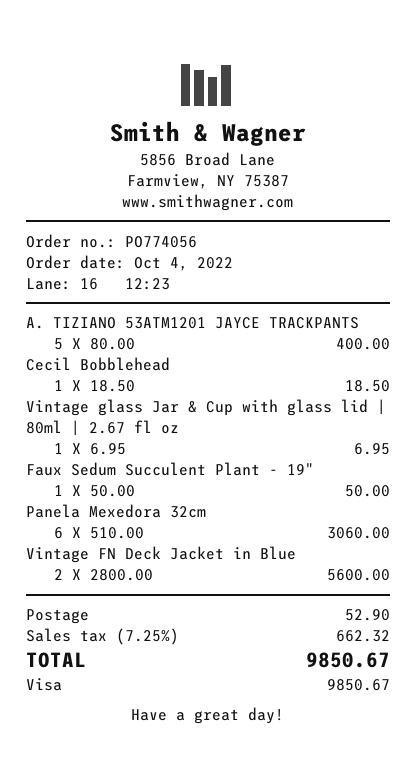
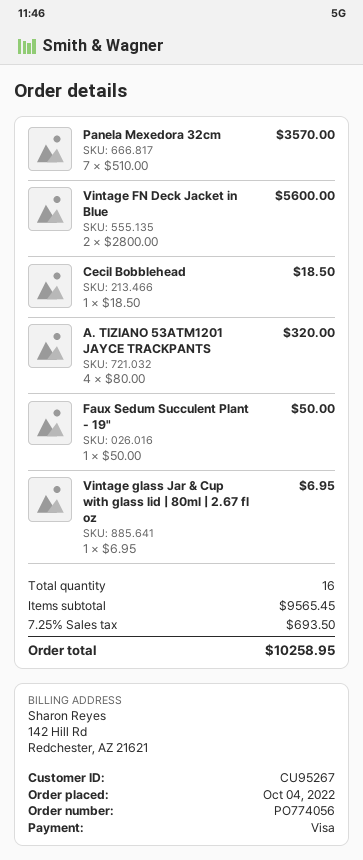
A. TIZIANO 53ATM1201 JAYCE TRACKPANTS: 5 x 80.00 = 400.00 -> 4 x 80.00 = 320.00
Panela Mexedora 32cm: 6 x 510.00 = 3060.00 -> 7 x 510.00 = 3570.00
shipping: 52.90 -> none
tax: 7.25% = 662.32 -> 7.25% = 693.50
total: 9850.67 -> 10258.95

